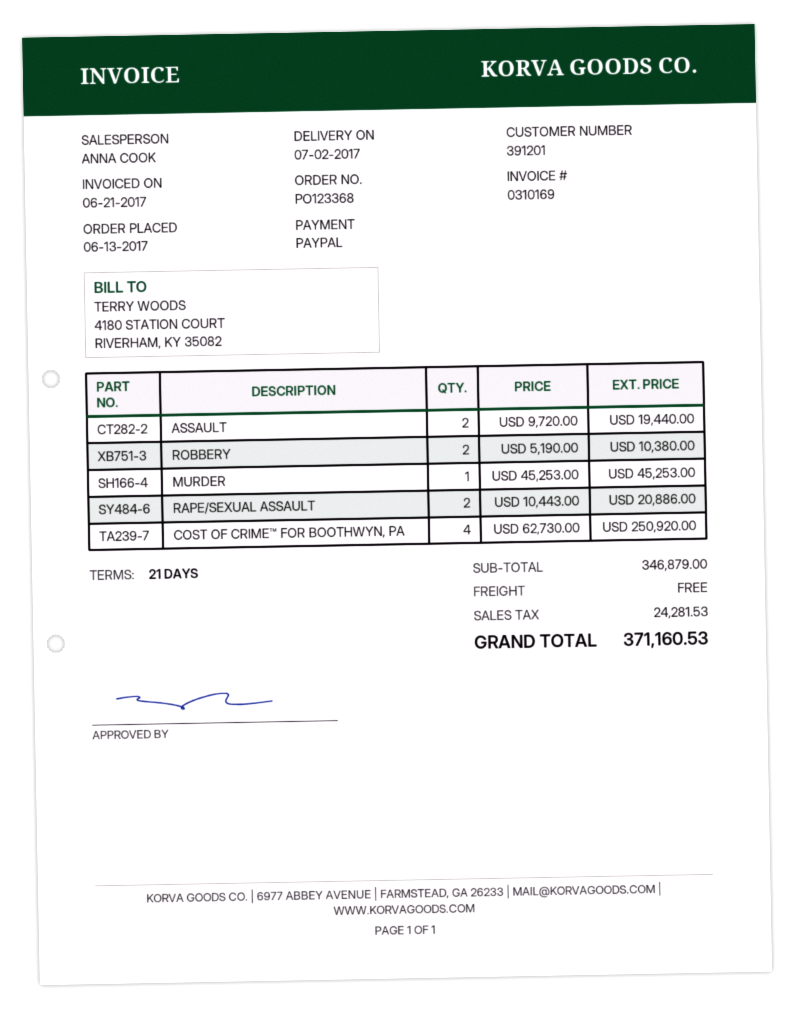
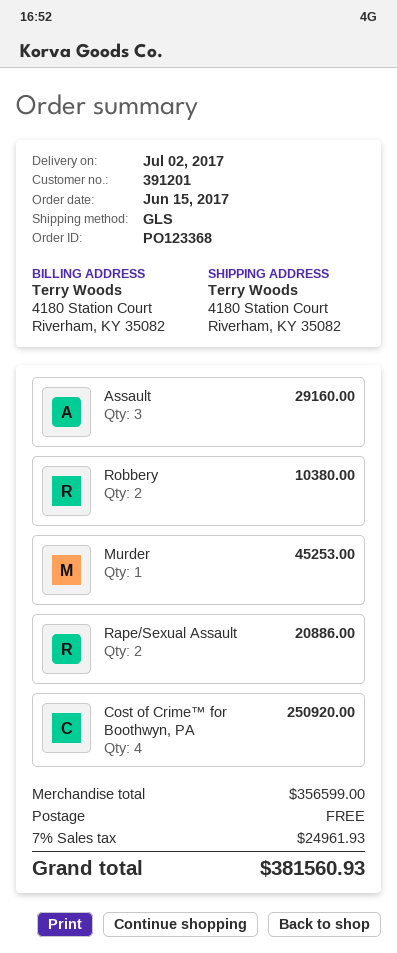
order date: 2017-06-13 -> 2017-06-15
ASSAULT: 2 for 19440.00 -> 3 for 29160.00
subtotal: 346879.00 -> 356599.00
tax: 24281.53 -> 24961.93
total: 371160.53 -> 381560.93

